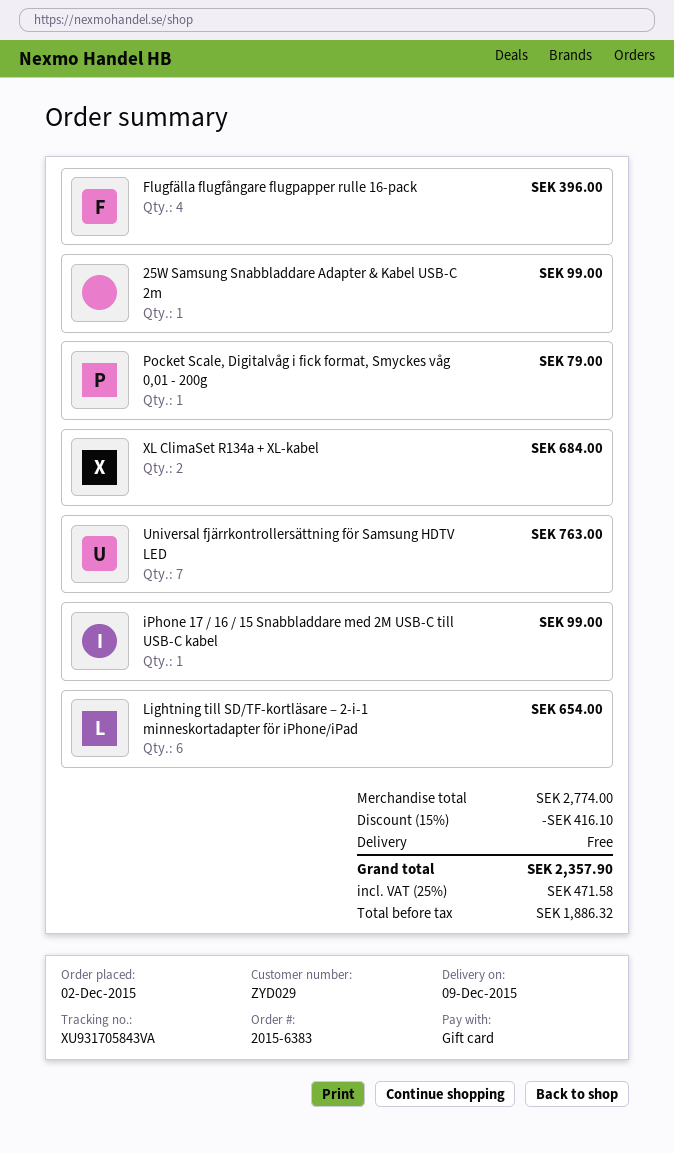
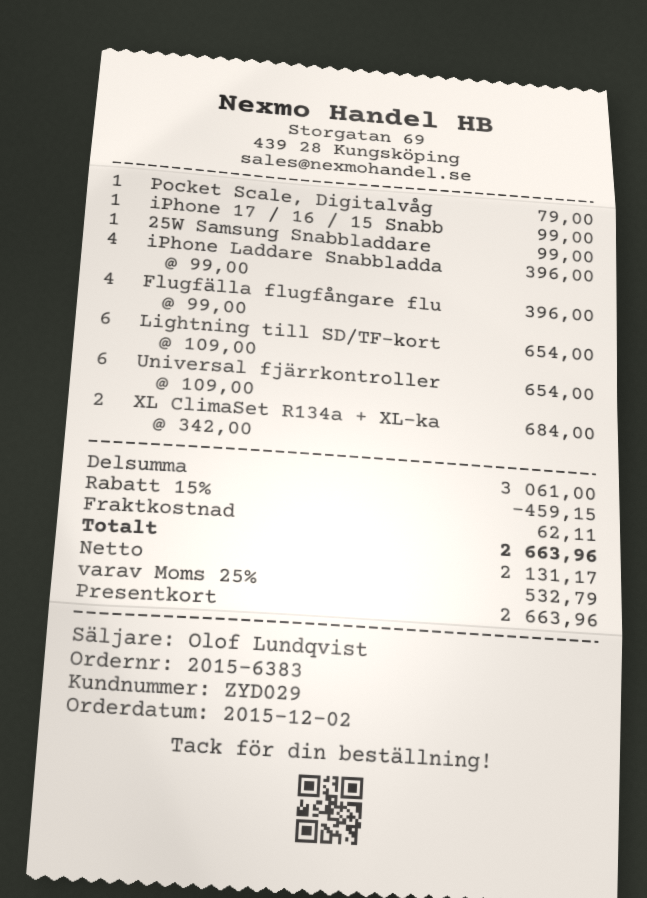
Universal fjärrkontrollersättning för Samsung HDTV LED: 7 for 763.00 -> 6 for 654.00
iPhone Laddare Snabbladda: none -> 4 for 396.00
subtotal: 2774.00 -> 3061.00
discount: 15% = 416.10 -> 15% = 459.15
shipping: 0.00 -> 62.11
net: 1886.32 -> 2131.17
tax: 25% = 471.58 -> 25% = 532.79
total: 2357.90 -> 2663.96

